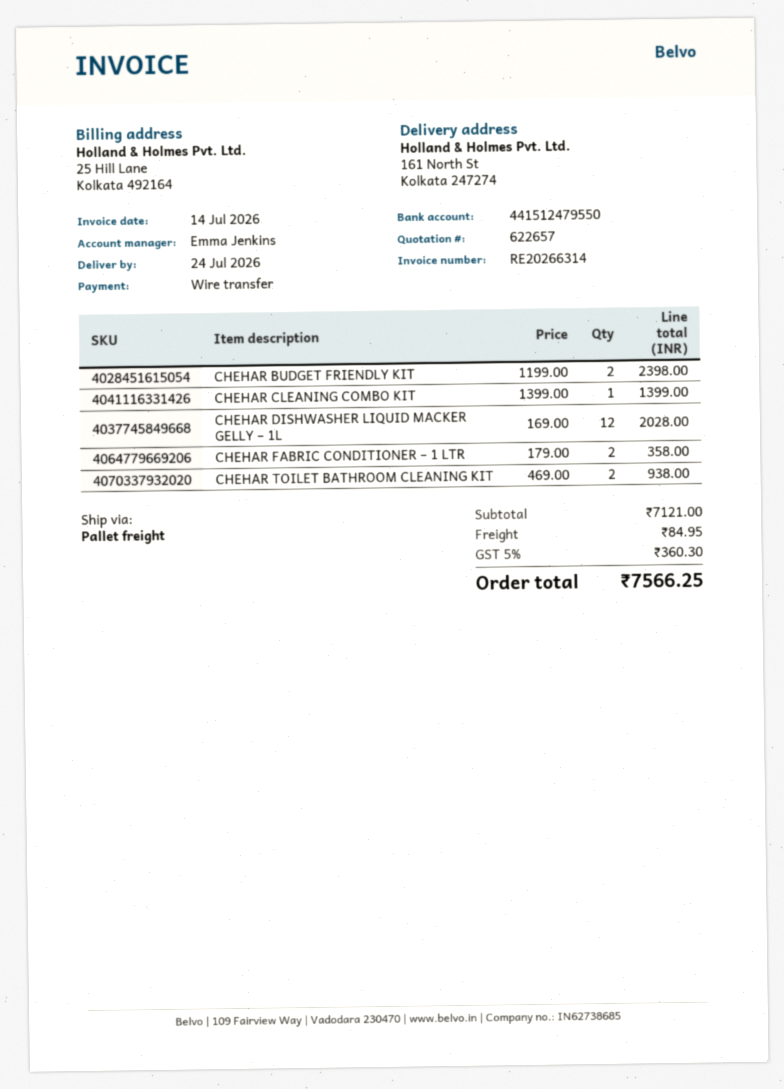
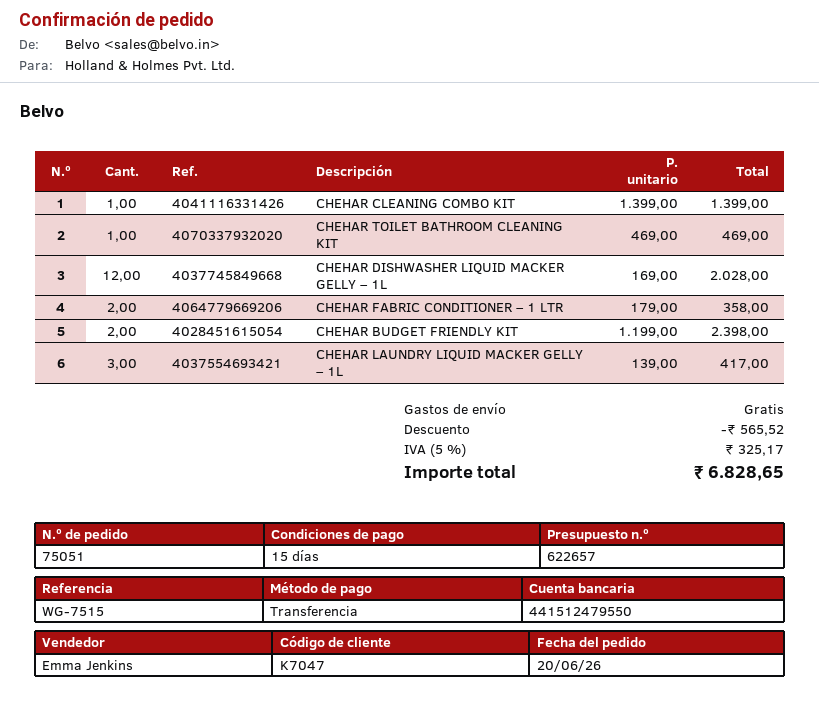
CHEHAR TOILET BATHROOM CLEANING KIT: 2 x 469.00 = 938.00 -> 1 x 469.00 = 469.00
CHEHAR LAUNDRY LIQUID MACKER GELLY – 1L: none -> 3 x 139.00 = 417.00
discount: none -> 565.52
shipping: 84.95 -> 0.00
tax: 5% = 360.30 -> 5% = 325.17
total: 7566.25 -> 6828.65

